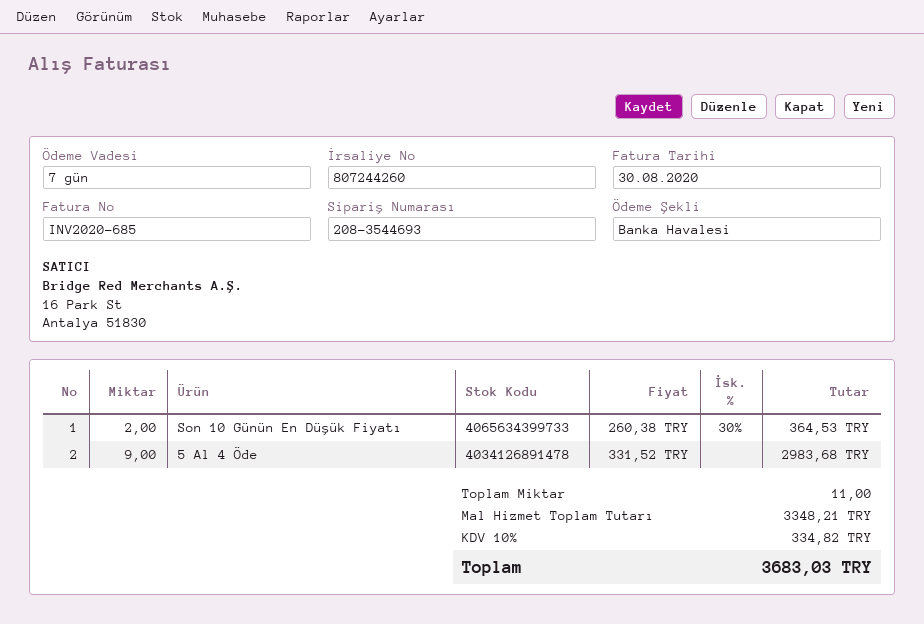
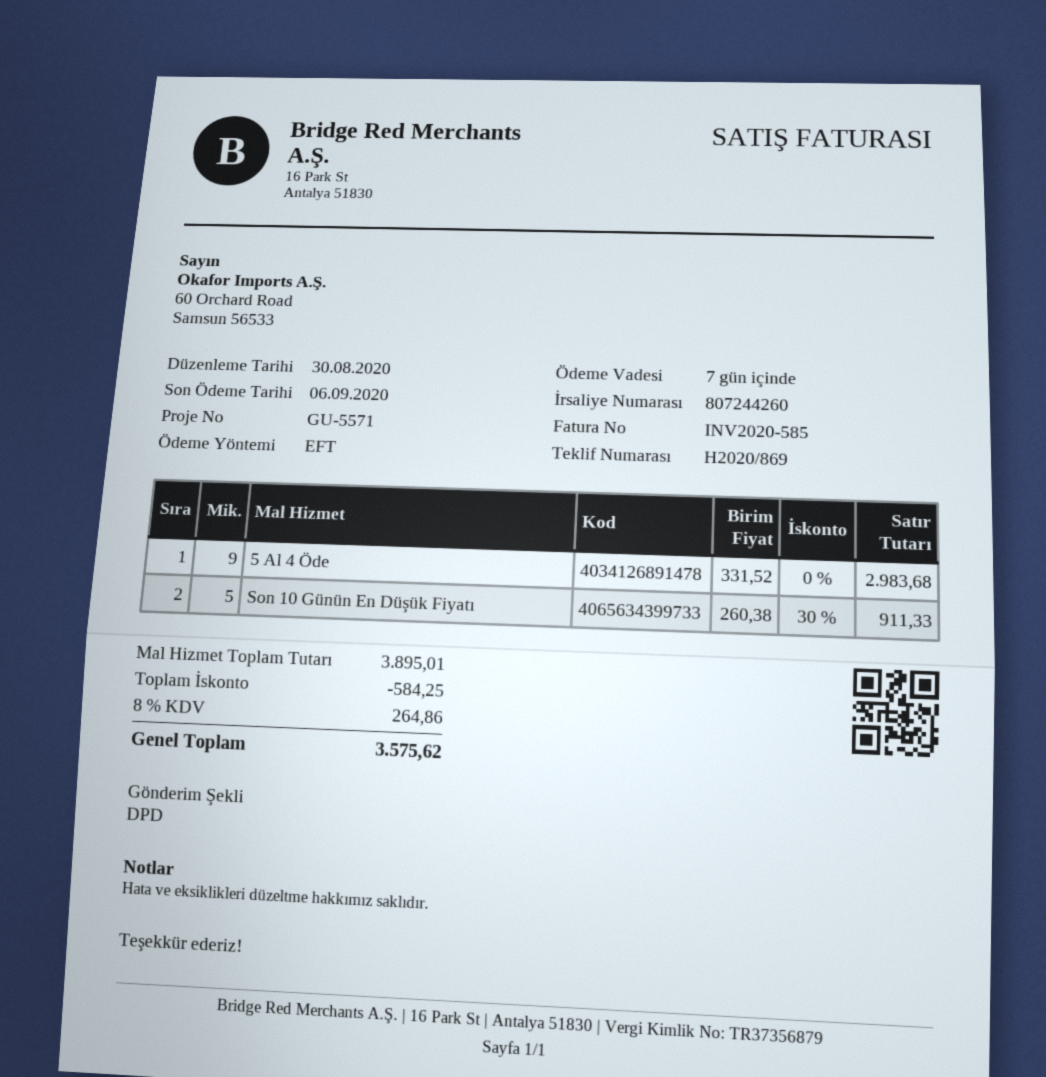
invoice number: INV2020-685 -> INV2020-585
Son 10 Günün En Düşük Fiyatı: 2 x 260.38 - 30% = 364.53 -> 5 x 260.38 - 30% = 911.33
subtotal: 3348.21 -> 3895.01
discount: none -> 584.25
tax: 10% = 334.82 -> 8% = 264.86
total: 3683.03 -> 3575.62

